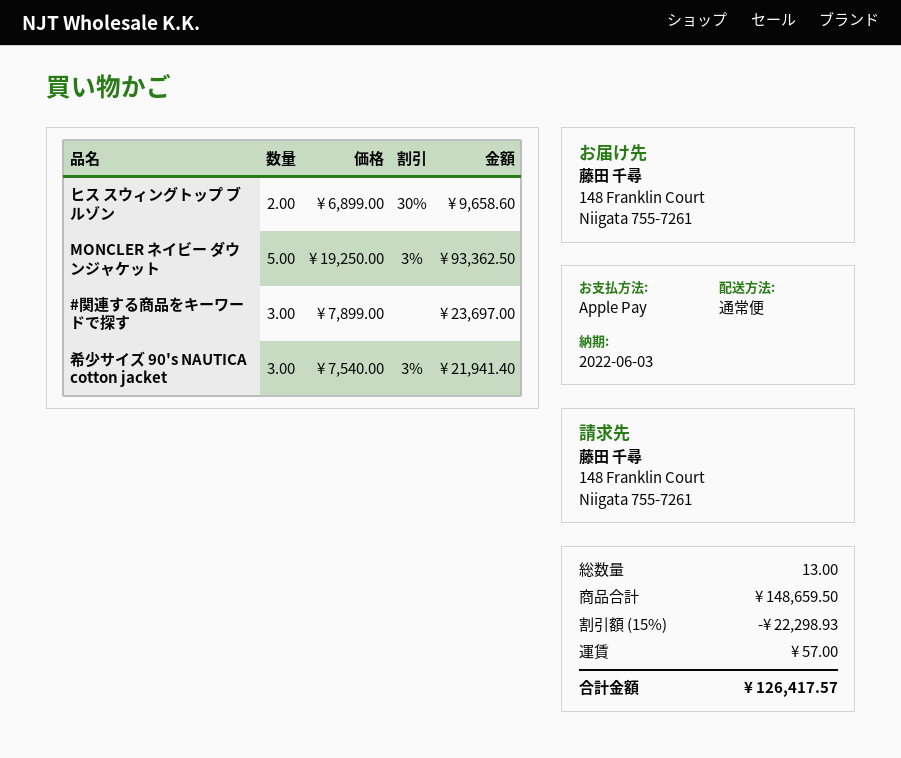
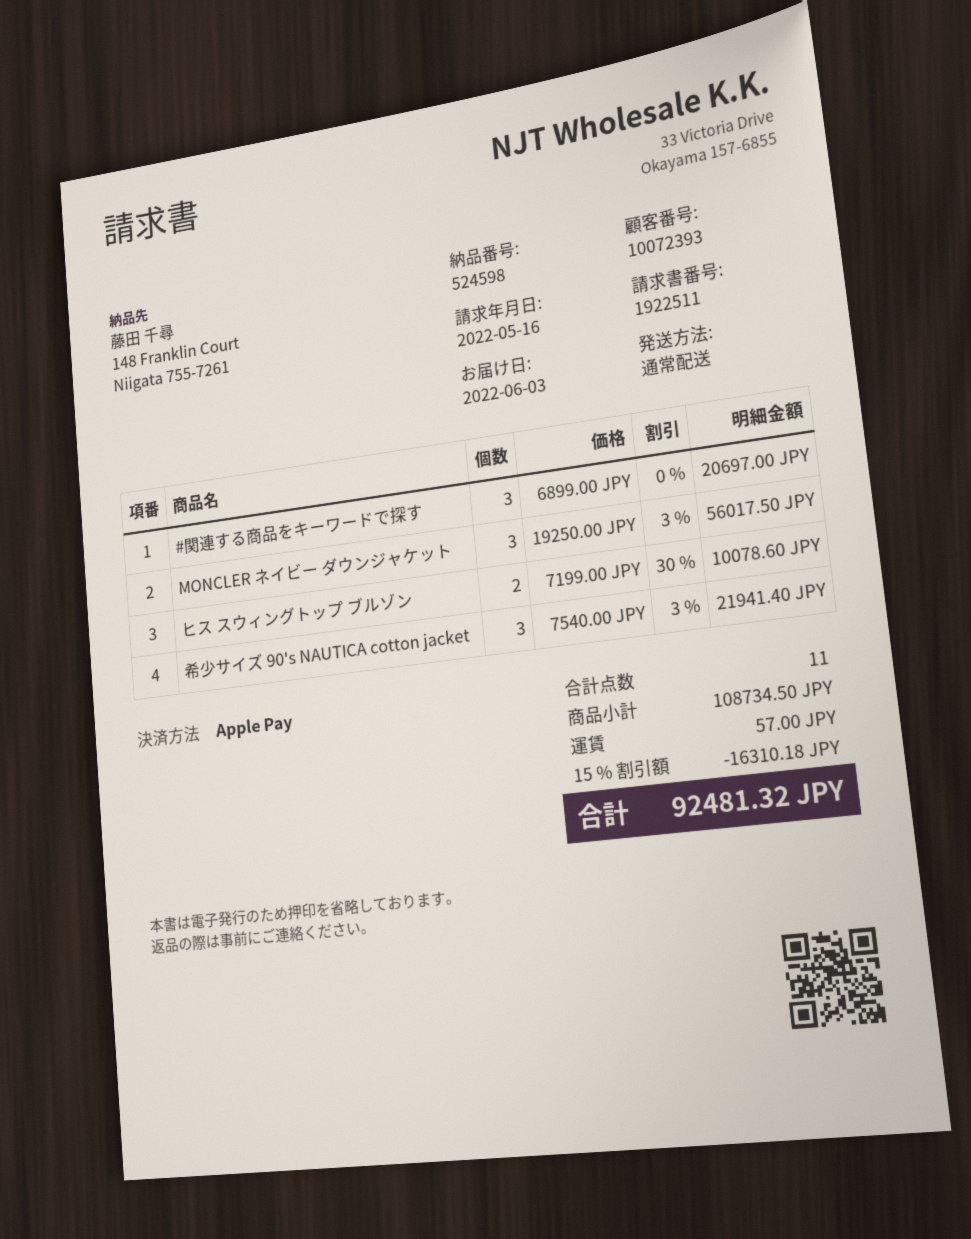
ヒス スウィングトップ ブルゾン: 2 x 6899.00 - 30% = 9658.60 -> 2 x 7199.00 - 30% = 10078.60
MONCLER ネイビー ダウンジャケット: 5 x 19250.00 - 3% = 93362.50 -> 3 x 19250.00 - 3% = 56017.50
#関連する商品をキーワードで探す: 3 x 7899.00 = 23697.00 -> 3 x 6899.00 = 20697.00
total quantity: 13 -> 11
subtotal: 148659.50 -> 108734.50
discount: 15% = 22298.93 -> 15% = 16310.18
total: 126417.57 -> 92481.32

